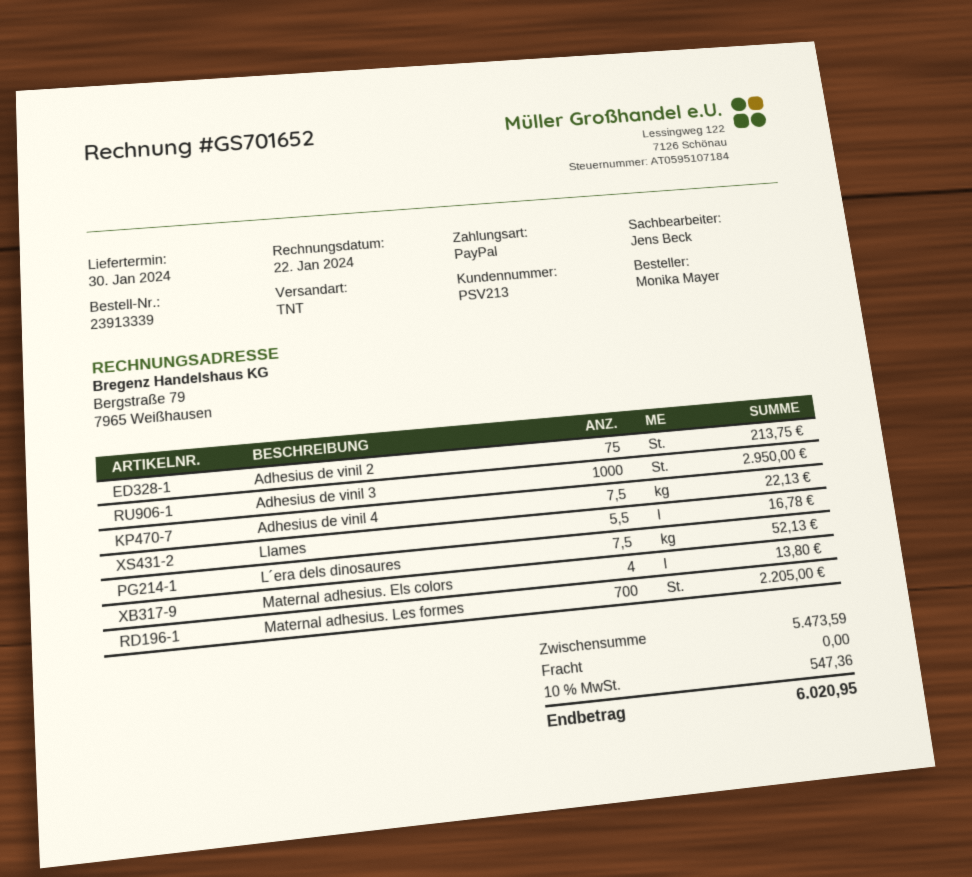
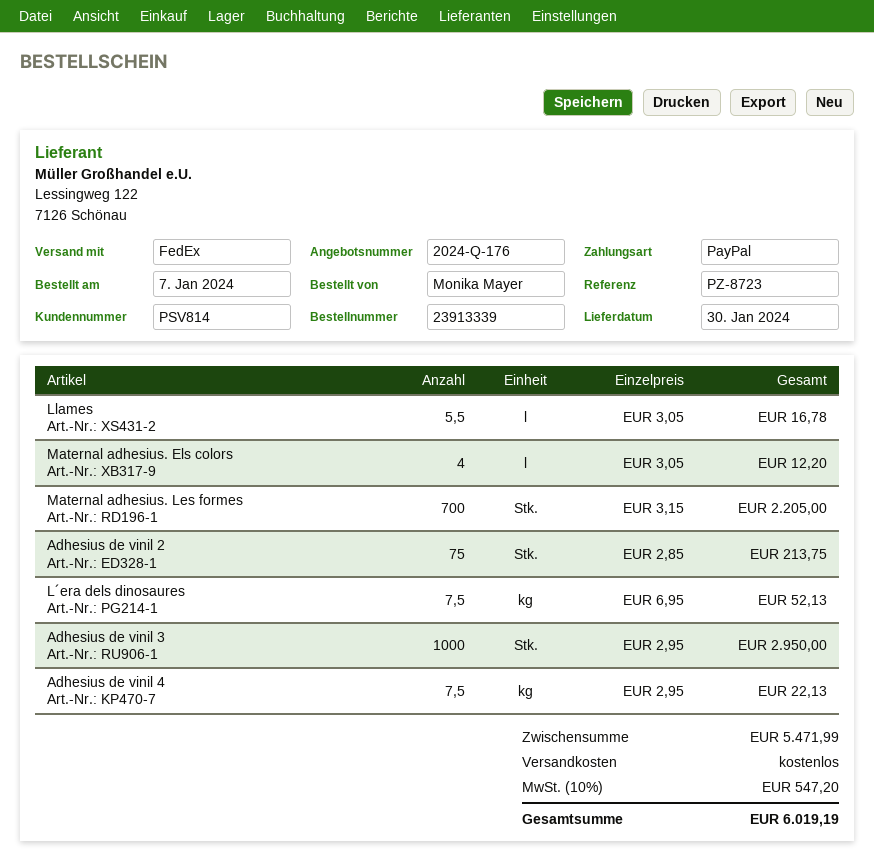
customer number: PSV213 -> PSV814
shipping method: TNT -> FedEx
Maternal adhesius. Els colors: 4 for 13.80 -> 4 for 12.20
subtotal: 5473.59 -> 5471.99
tax: 10% = 547.36 -> 10% = 547.20
total: 6020.95 -> 6019.19

